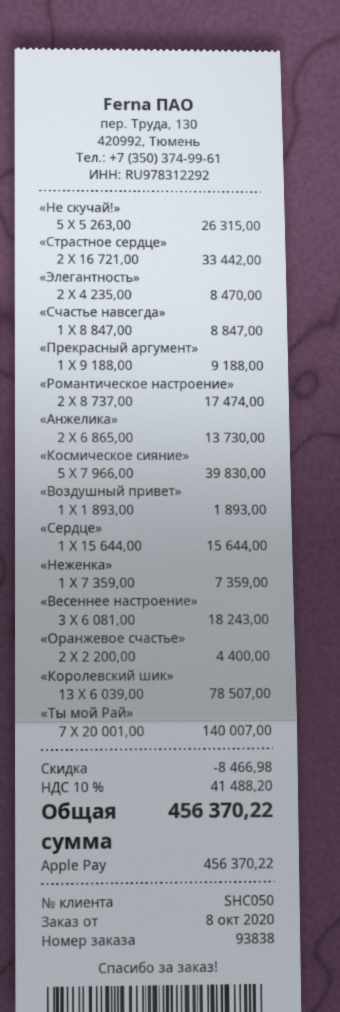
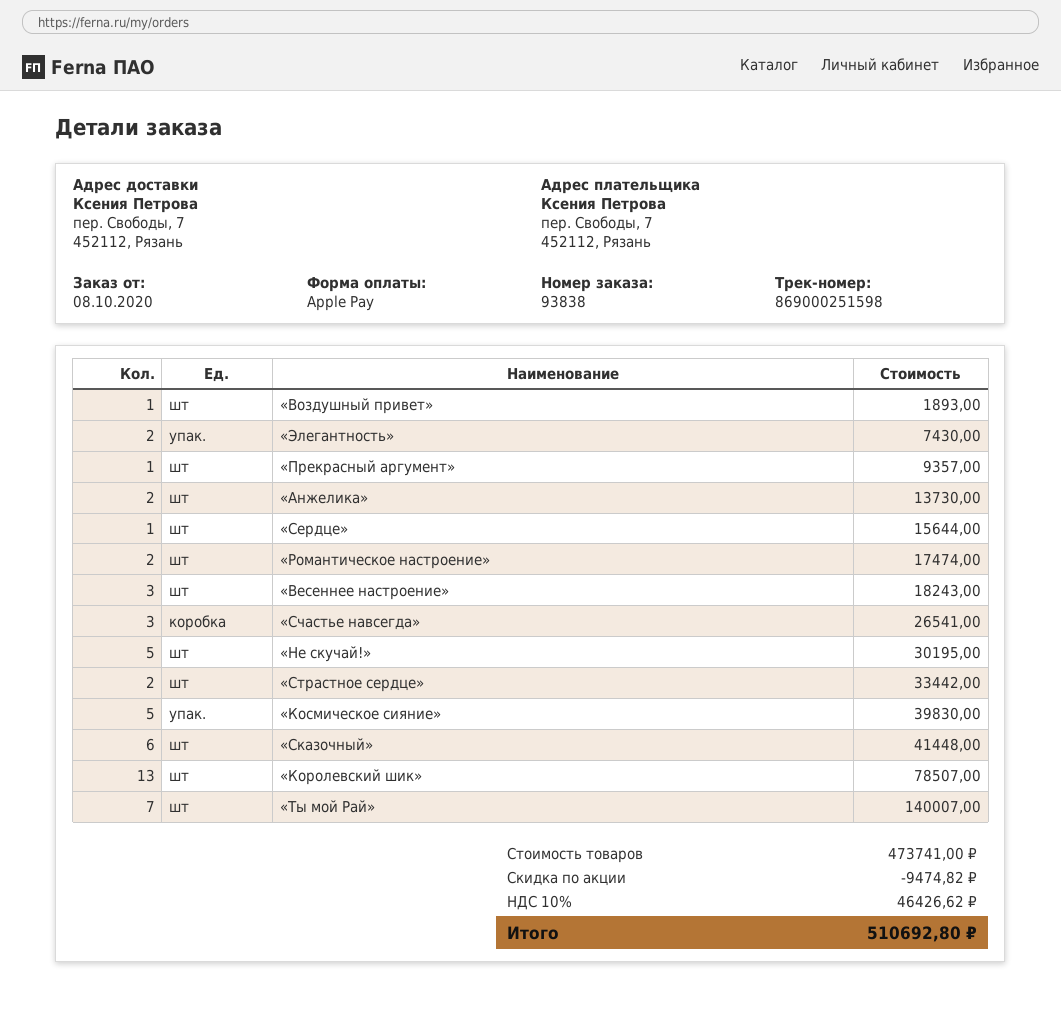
«Не скучай!»: 5 for 26315.00 -> 5 for 30195.00
«Элегантность»: 2 for 8470.00 -> 2 for 7430.00
«Счастье навсегда»: 1 for 8847.00 -> 3 for 26541.00
«Прекрасный аргумент»: 1 for 9188.00 -> 1 for 9357.00
«Неженка»: 1 for 7359.00 -> none
«Оранжевое счастье»: 2 for 4400.00 -> none
«Сказочный»: none -> 6 for 41448.00
discount: 8466.98 -> 9474.82
tax: 10% = 41488.20 -> 10% = 46426.62
total: 456370.22 -> 510692.80

